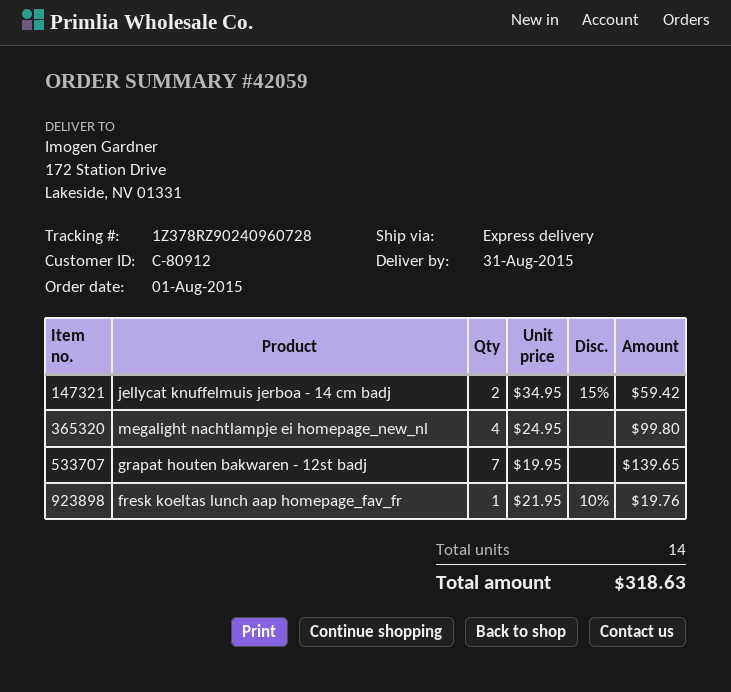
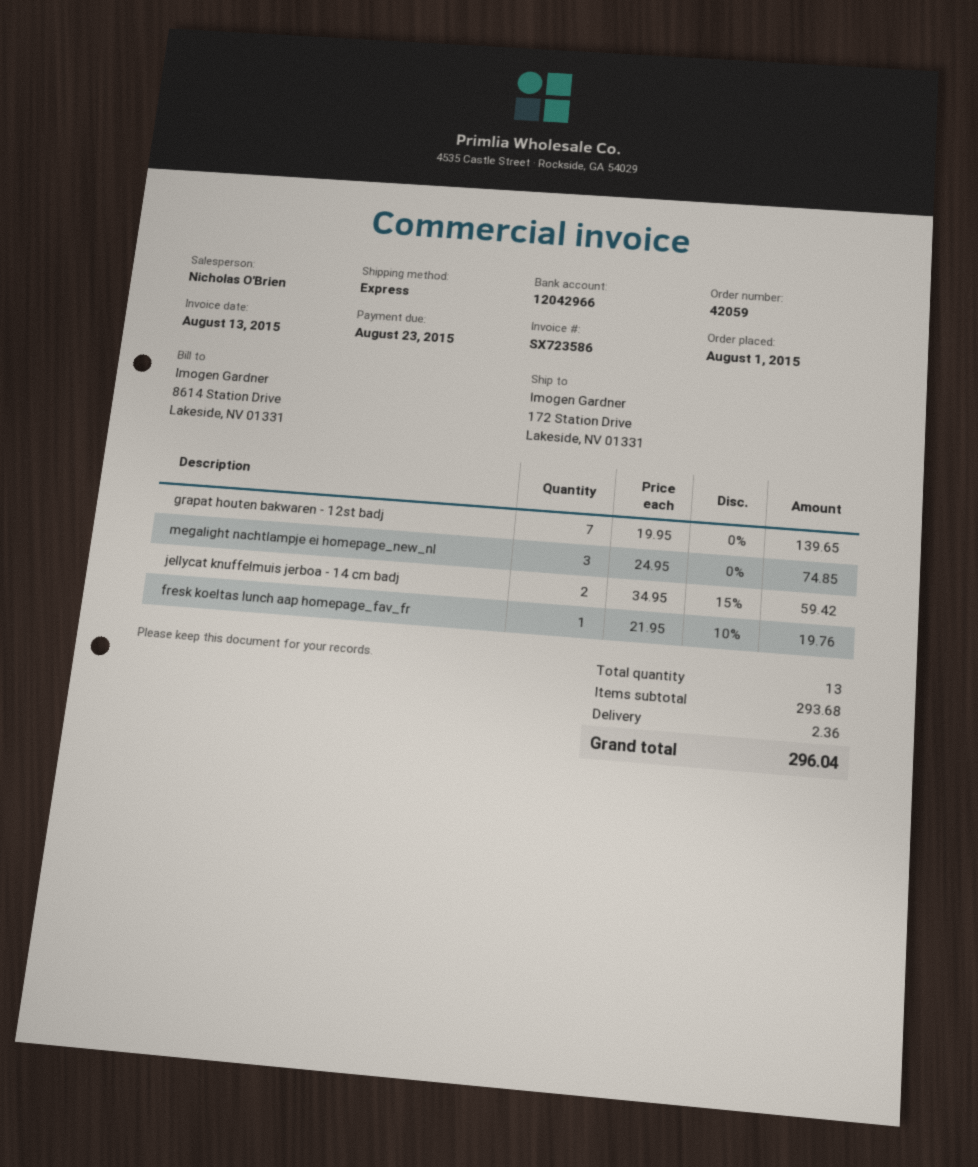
megalight nachtlampje ei homepage_new_nl: 4 x 24.95 = 99.80 -> 3 x 24.95 = 74.85
total quantity: 14 -> 13
shipping: none -> 2.36
total: 318.63 -> 296.04

